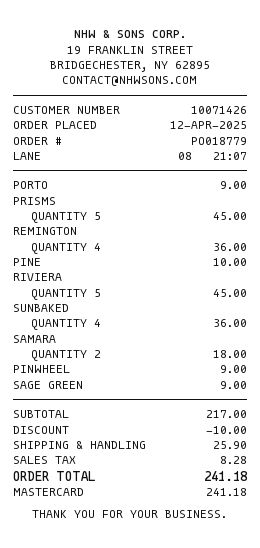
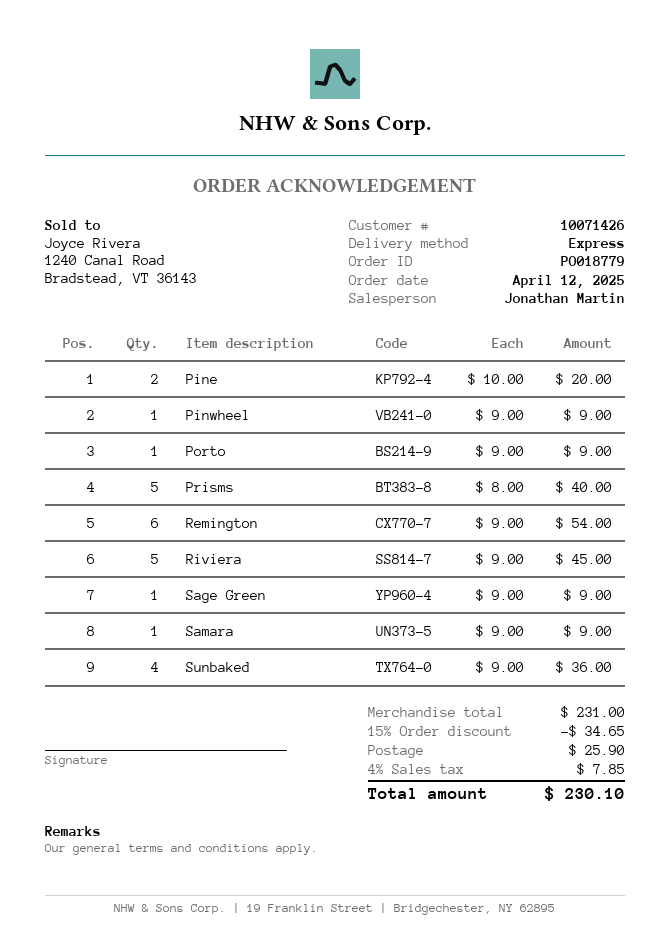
PRISMS: 5 for 45.00 -> 5 for 40.00
REMINGTON: 4 for 36.00 -> 6 for 54.00
PINE: 1 for 10.00 -> 2 for 20.00
SAMARA: 2 for 18.00 -> 1 for 9.00
subtotal: 217.00 -> 231.00
discount: 10.00 -> 34.65
tax: 8.28 -> 7.85
total: 241.18 -> 230.10

